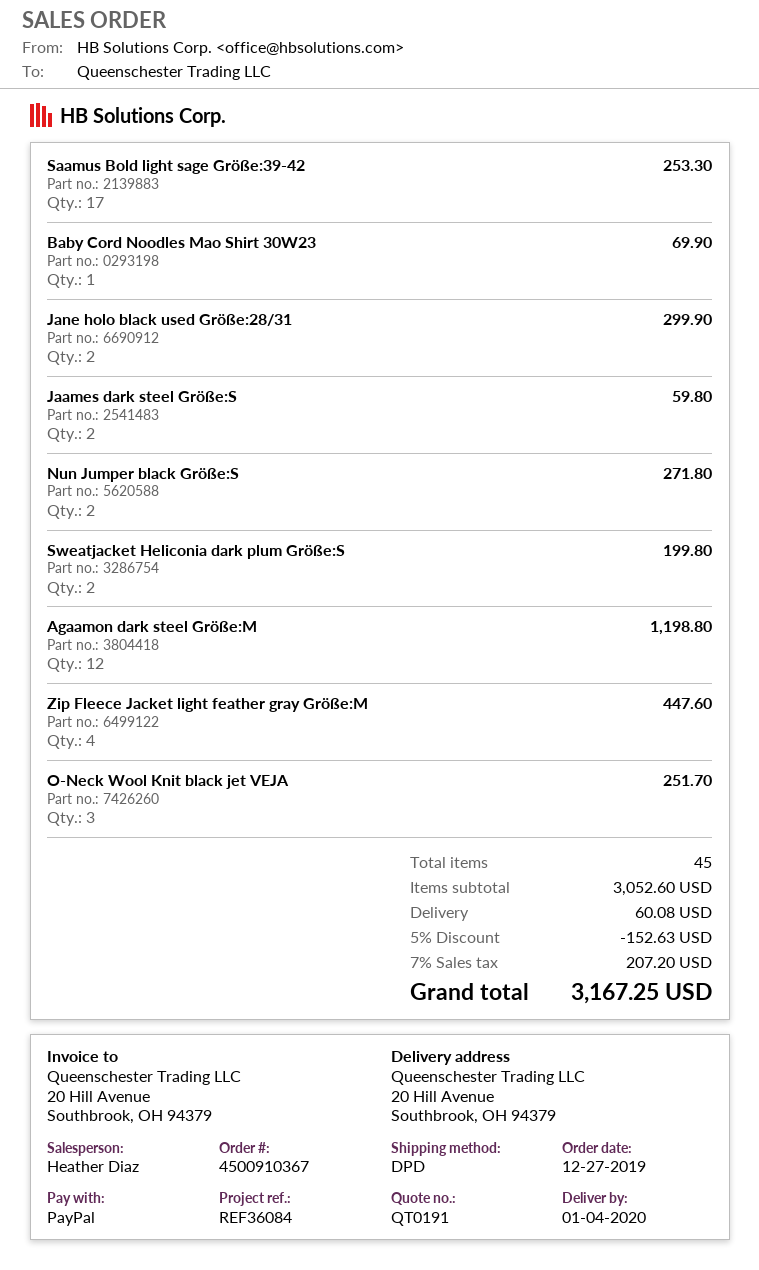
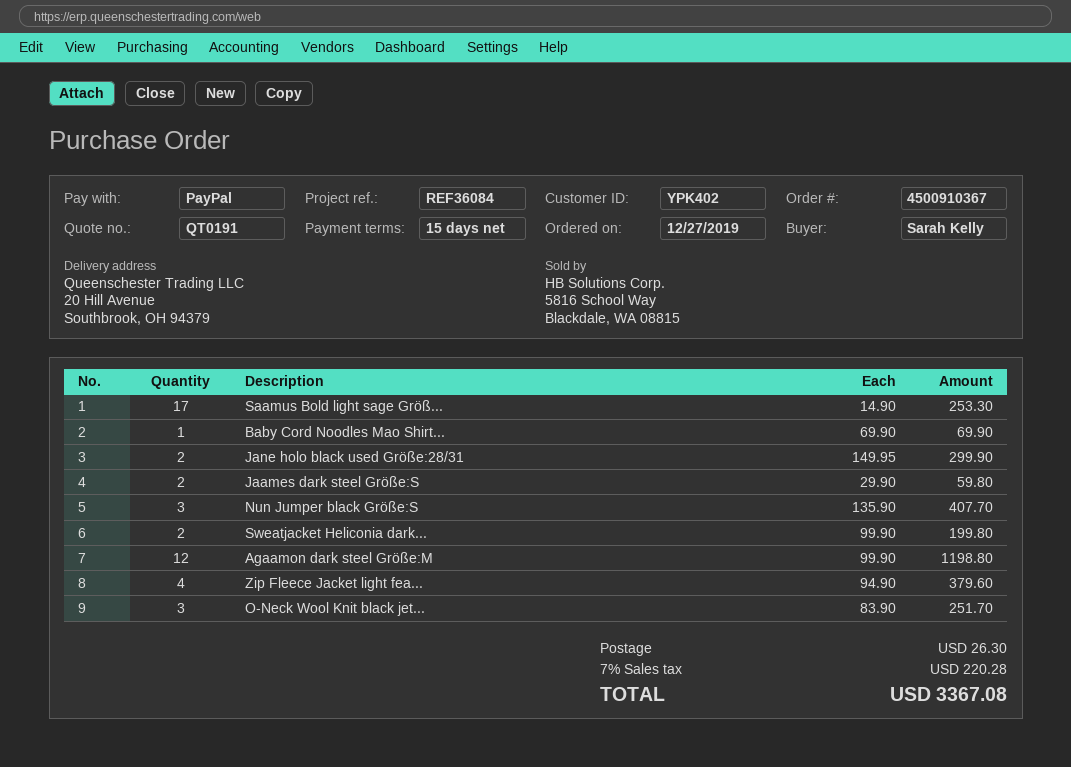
Nun Jumper black Größe:S: 2 for 271.80 -> 3 for 407.70
Zip Fleece Jacket light feather gray Größe:M: 4 for 447.60 -> 4 for 379.60
discount: 5% = 152.63 -> none
shipping: 60.08 -> 26.30
tax: 7% = 207.20 -> 7% = 220.28
total: 3167.25 -> 3367.08

